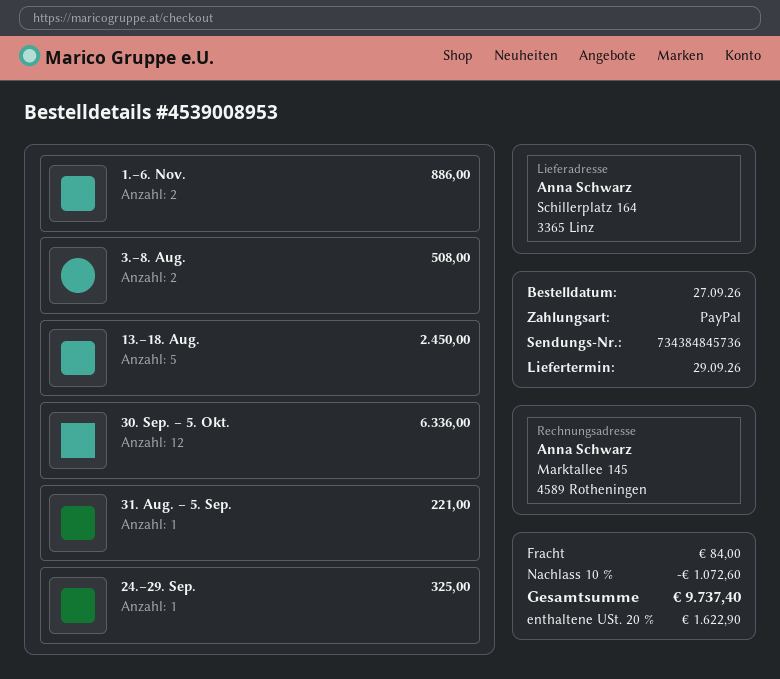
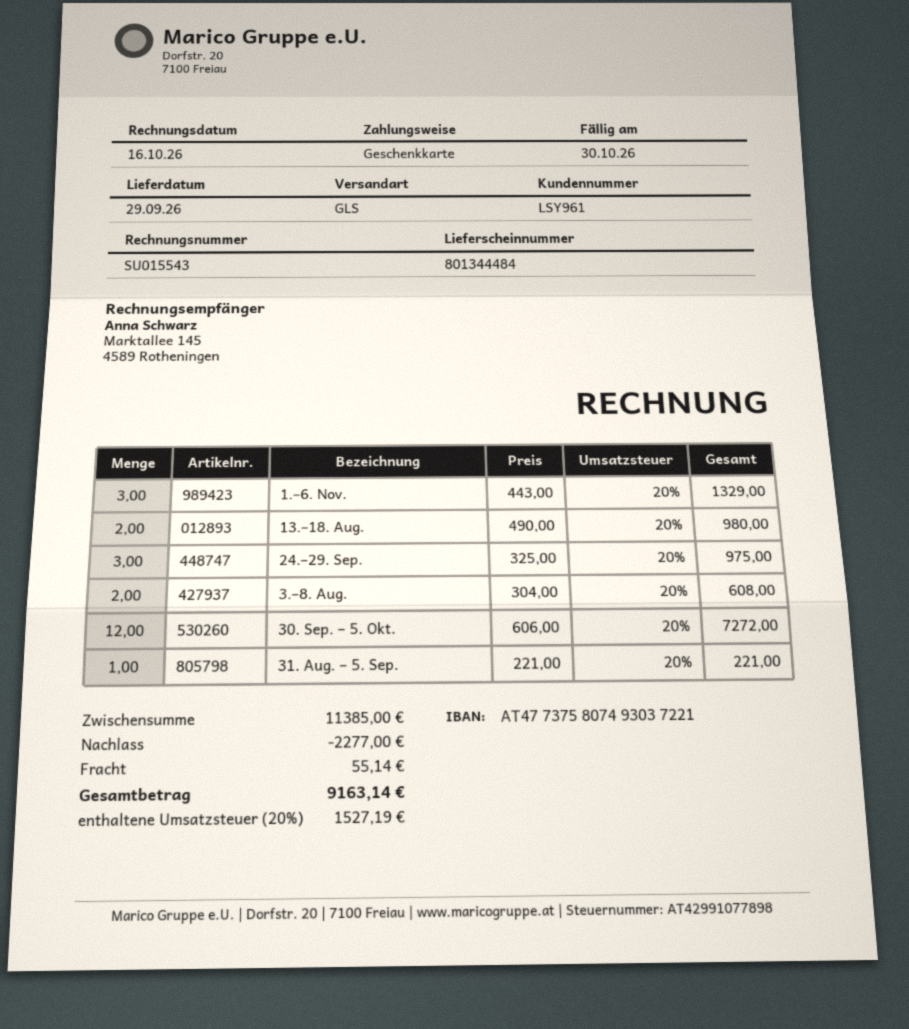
payment method: PayPal -> gift card
1.–6. Nov.: 2 for 886.00 -> 3 for 1329.00
3.–8. Aug.: 2 for 508.00 -> 2 for 608.00
13.–18. Aug.: 5 for 2450.00 -> 2 for 980.00
30. Sep. – 5. Okt.: 12 for 6336.00 -> 12 for 7272.00
24.–29. Sep.: 1 for 325.00 -> 3 for 975.00
discount: 1072.60 -> 2277.00
shipping: 84.00 -> 55.14
tax: 20% = 1622.90 -> 20% = 1527.19
total: 9737.40 -> 9163.14

